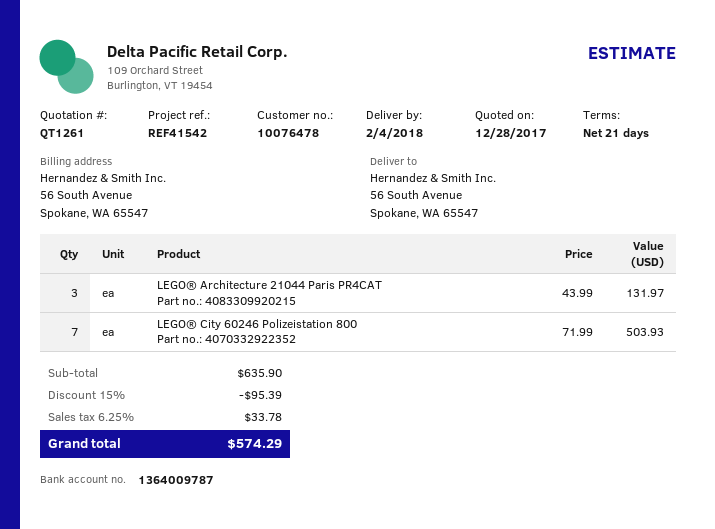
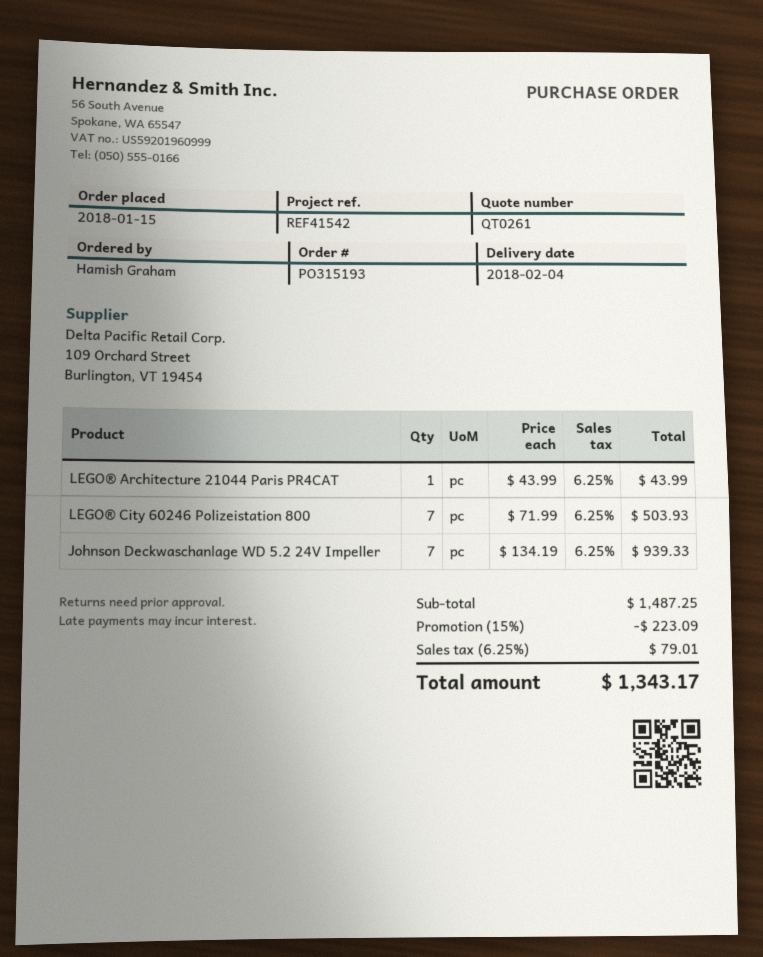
quote number: QT1261 -> QT0261
LEGO® Architecture 21044 Paris PR4CAT: 3 x 43.99 = 131.97 -> 1 x 43.99 = 43.99
Johnson Deckwaschanlage WD 5.2 24V Impeller: none -> 7 x 134.19 = 939.33
subtotal: 635.90 -> 1487.25
discount: 15% = 95.39 -> 15% = 223.09
tax: 6.25% = 33.78 -> 6.25% = 79.01
total: 574.29 -> 1343.17

